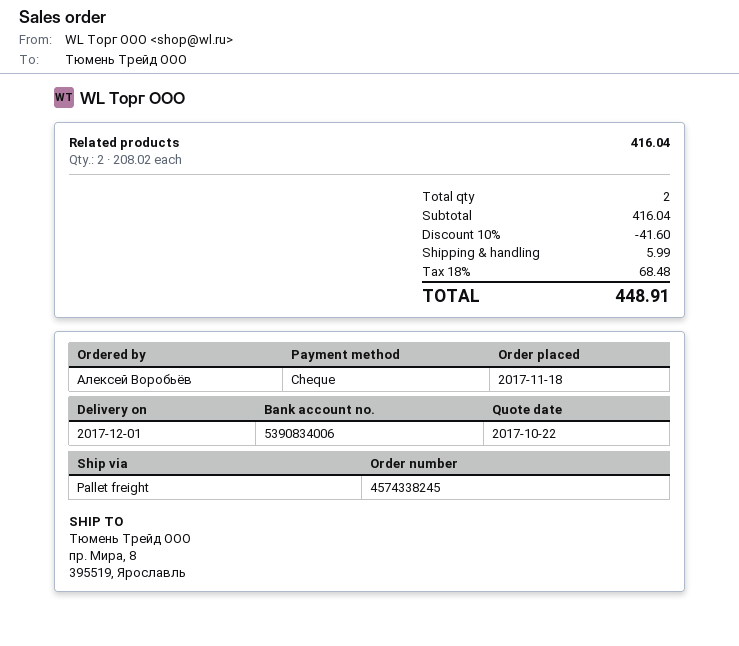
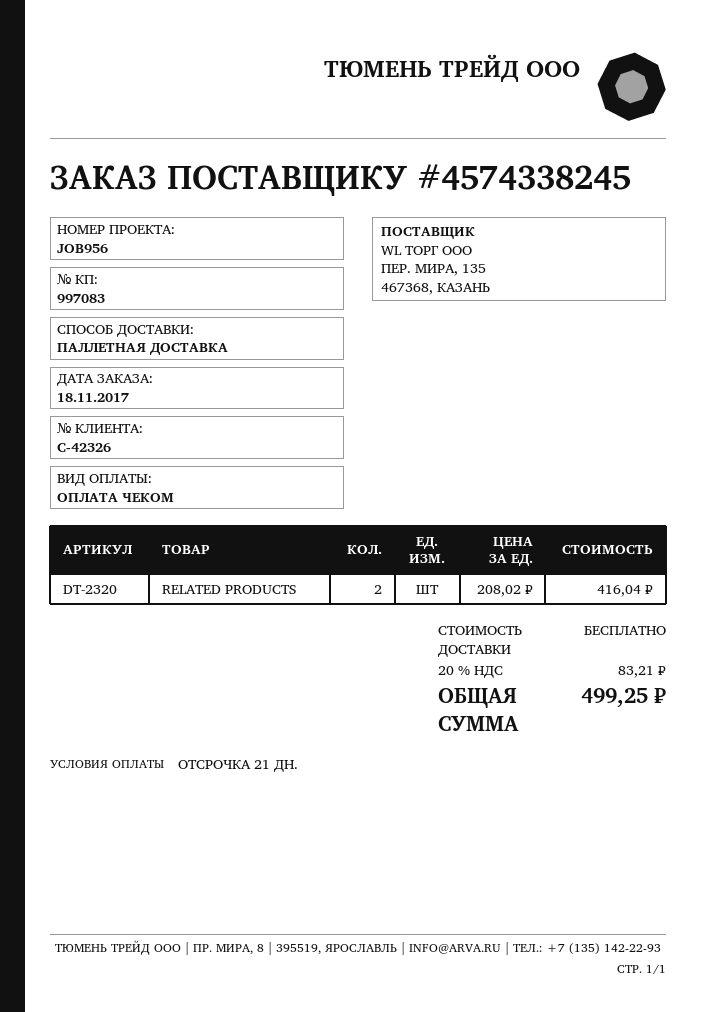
discount: 10% = 41.60 -> none
shipping: 5.99 -> 0.00
tax: 18% = 68.48 -> 20% = 83.21
total: 448.91 -> 499.25

